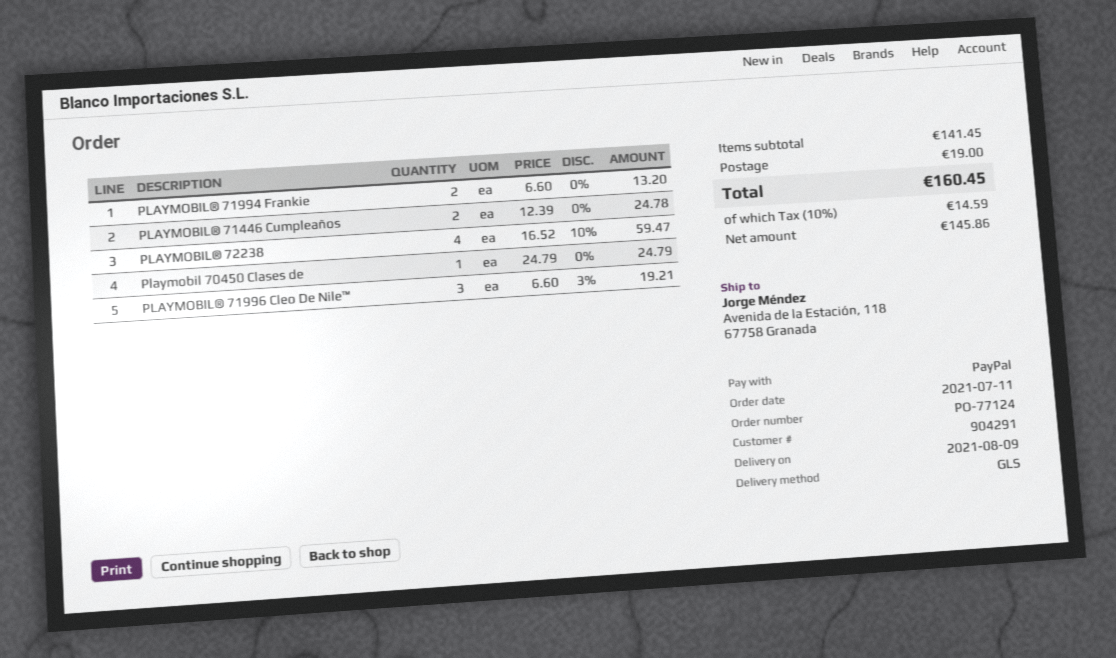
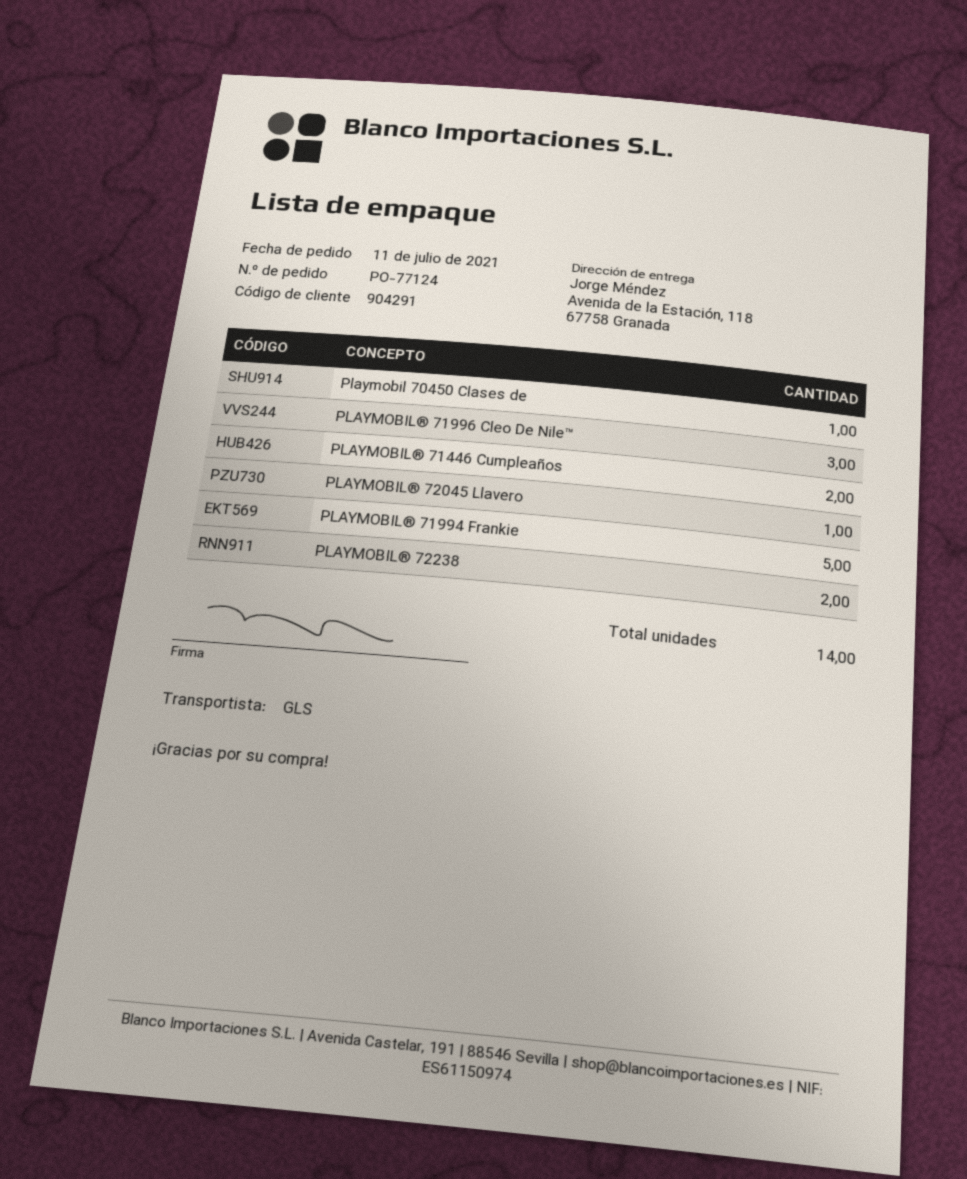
PLAYMOBIL® 71994 Frankie: 2 -> 5
PLAYMOBIL® 72238: 4 -> 2
PLAYMOBIL® 72045 Llavero: none -> 1

